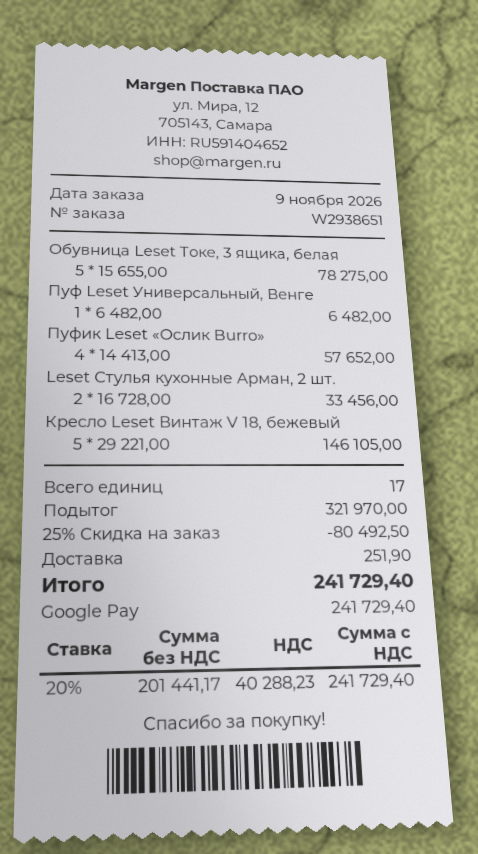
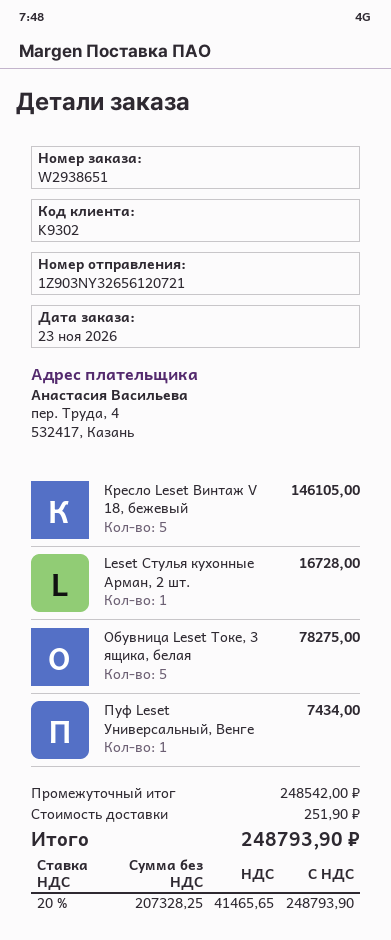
order date: 2026-11-09 -> 2026-11-23
Пуф Leset Универсальный, Венге: 1 for 6482.00 -> 1 for 7434.00
Пуфик Leset «Ослик Burro»: 4 for 57652.00 -> none
Leset Стулья кухонные Арман, 2 шт.: 2 for 33456.00 -> 1 for 16728.00
subtotal: 321970.00 -> 248542.00
discount: 25% = 80492.50 -> none
net: 201441.17 -> 207328.25
tax: 20% = 40288.23 -> 20% = 41465.65
total: 241729.40 -> 248793.90

